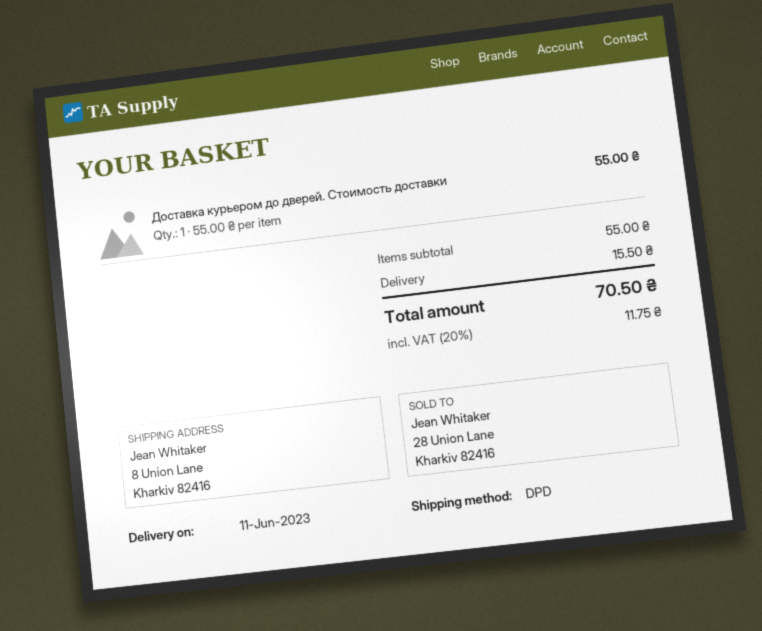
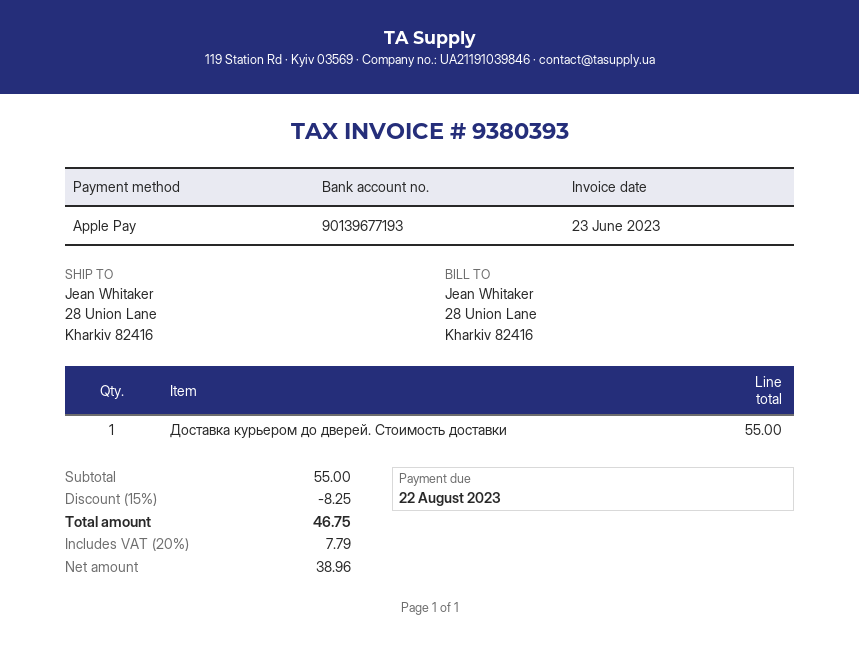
ship to: 8 Union Lane, Kharkiv 82416 -> 28 Union Lane, Kharkiv 82416
discount: none -> 15% = 8.25
shipping: 15.50 -> none
tax: 20% = 11.75 -> 20% = 7.79
total: 70.50 -> 46.75

